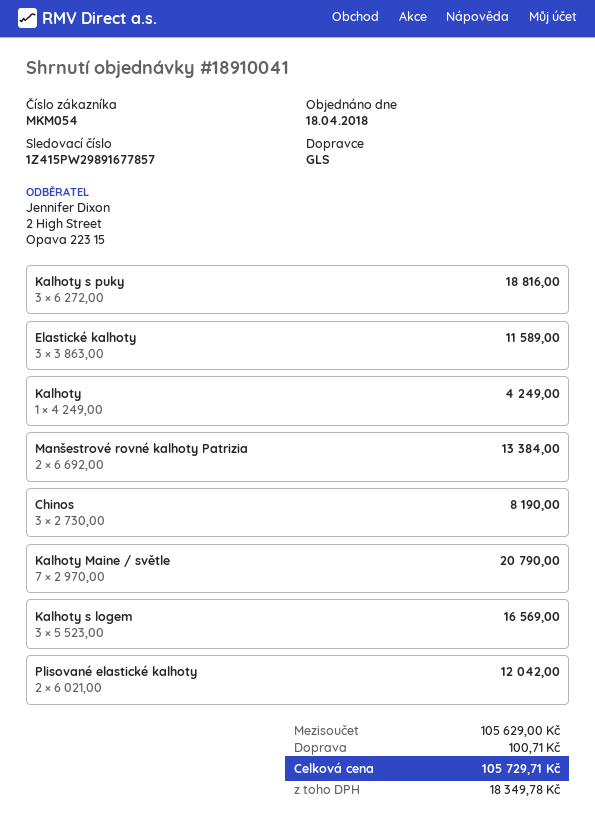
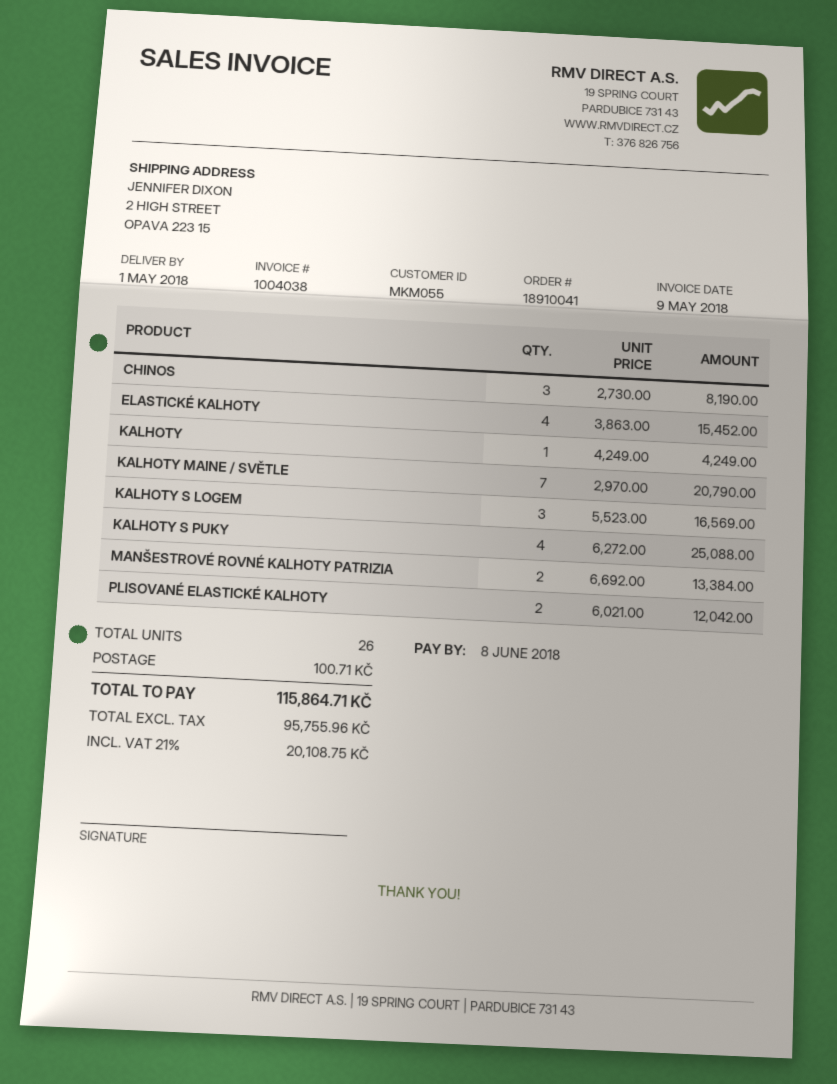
customer number: MKM054 -> MKM055
Kalhoty s puky: 3 x 6272.00 = 18816.00 -> 4 x 6272.00 = 25088.00
Elastické kalhoty: 3 x 3863.00 = 11589.00 -> 4 x 3863.00 = 15452.00
tax: 18349.78 -> 20108.75
total: 105729.71 -> 115864.71

